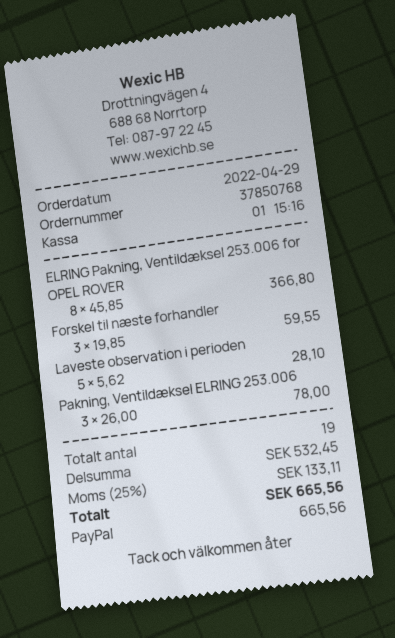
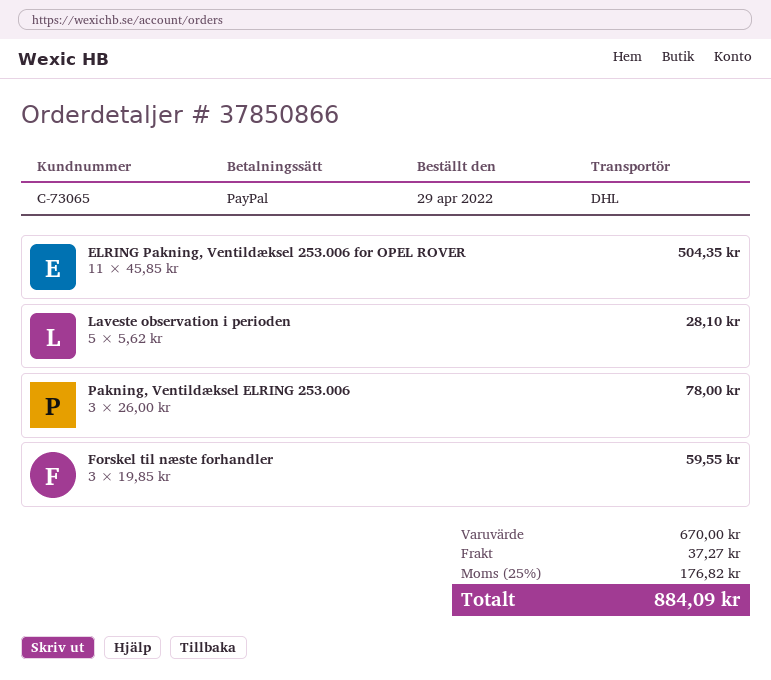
order number: 37850768 -> 37850866
ELRING Pakning, Ventildæksel 253.006 for OPEL ROVER: 8 x 45.85 = 366.80 -> 11 x 45.85 = 504.35
subtotal: 532.45 -> 670.00
shipping: none -> 37.27
tax: 25% = 133.11 -> 25% = 176.82
total: 665.56 -> 884.09

